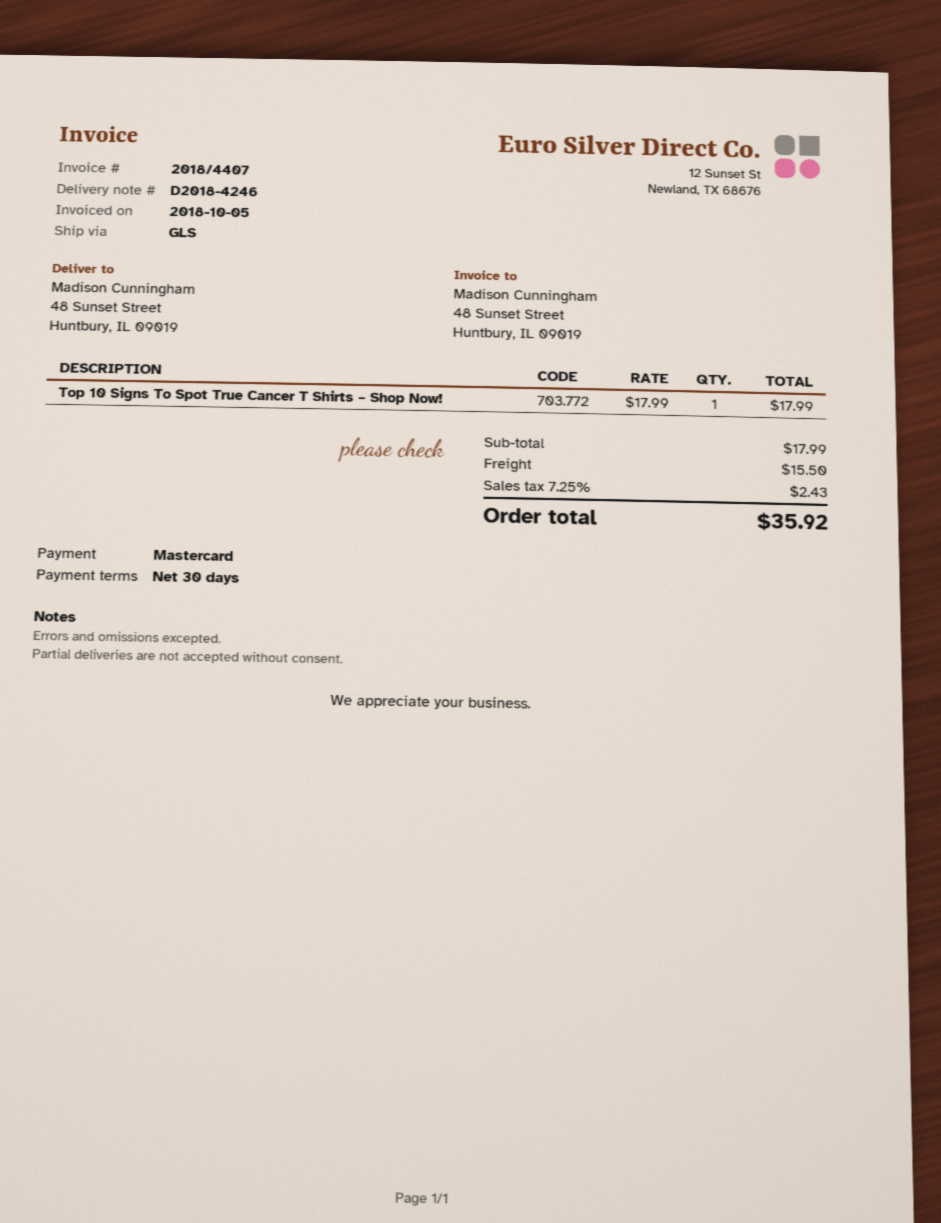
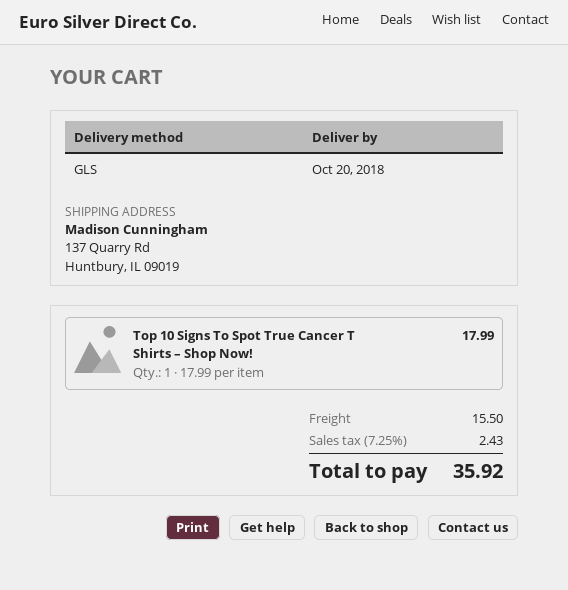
ship to: 48 Sunset Street, Huntbury, IL 09019 -> 137 Quarry Rd, Huntbury, IL 09019

